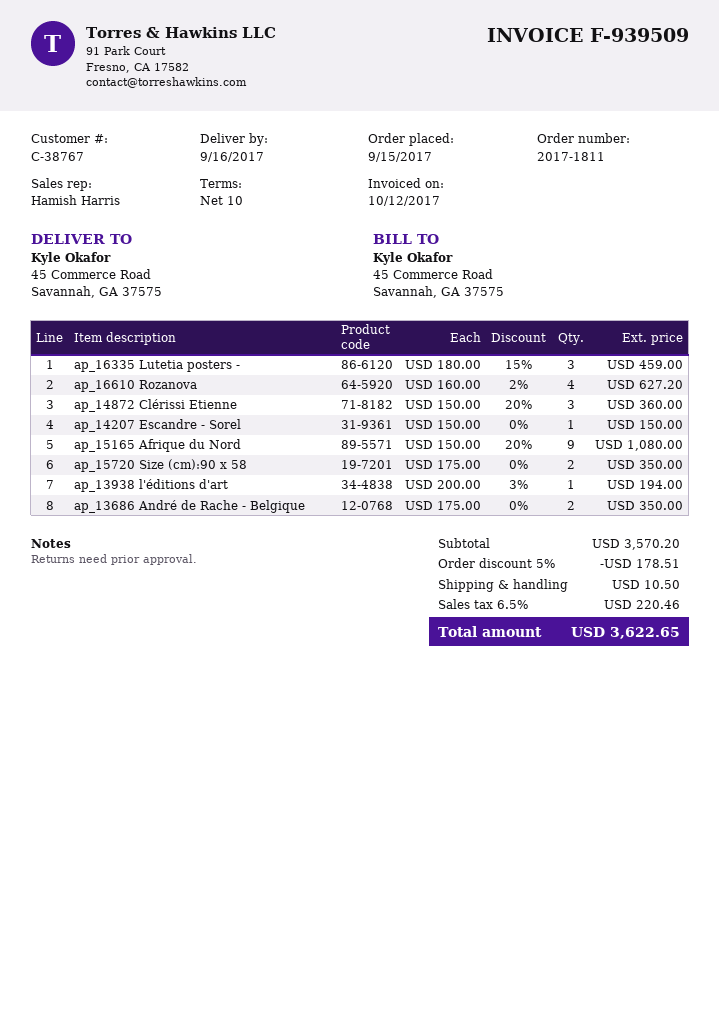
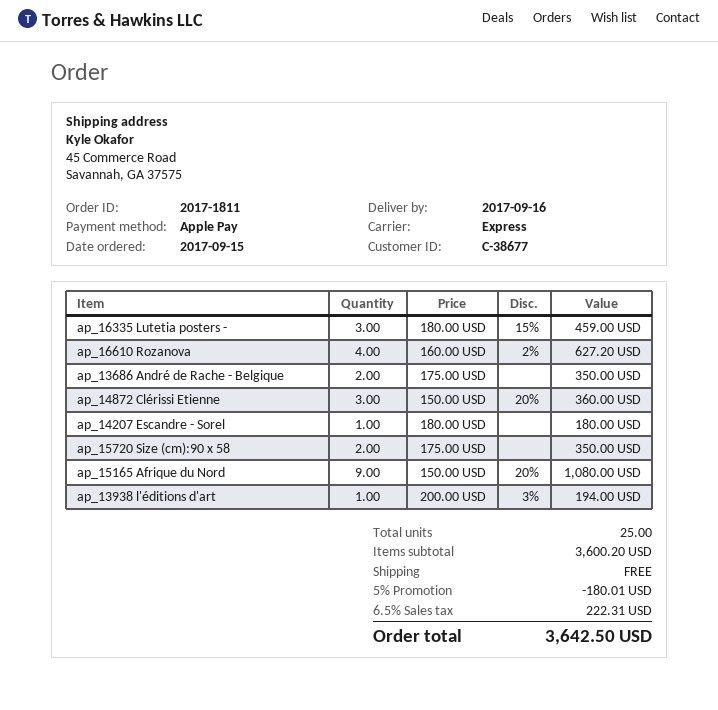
customer number: C-38767 -> C-38677
ap_14207 Escandre - Sorel: 1 x 150.00 = 150.00 -> 1 x 180.00 = 180.00
subtotal: 3570.20 -> 3600.20
discount: 5% = 178.51 -> 5% = 180.01
shipping: 10.50 -> 0.00
tax: 6.5% = 220.46 -> 6.5% = 222.31
total: 3622.65 -> 3642.50

